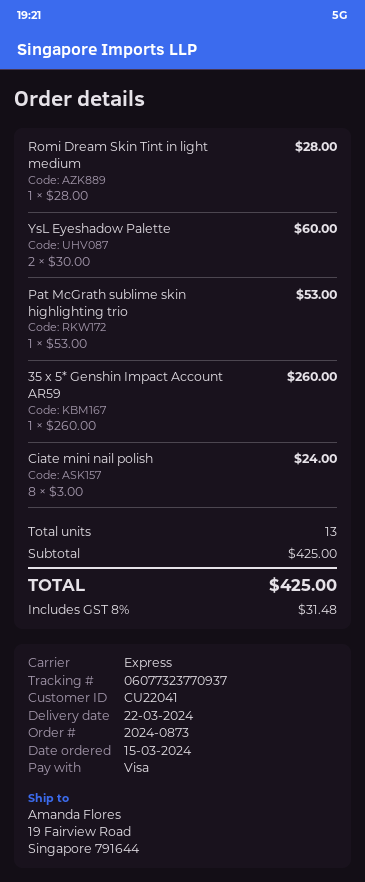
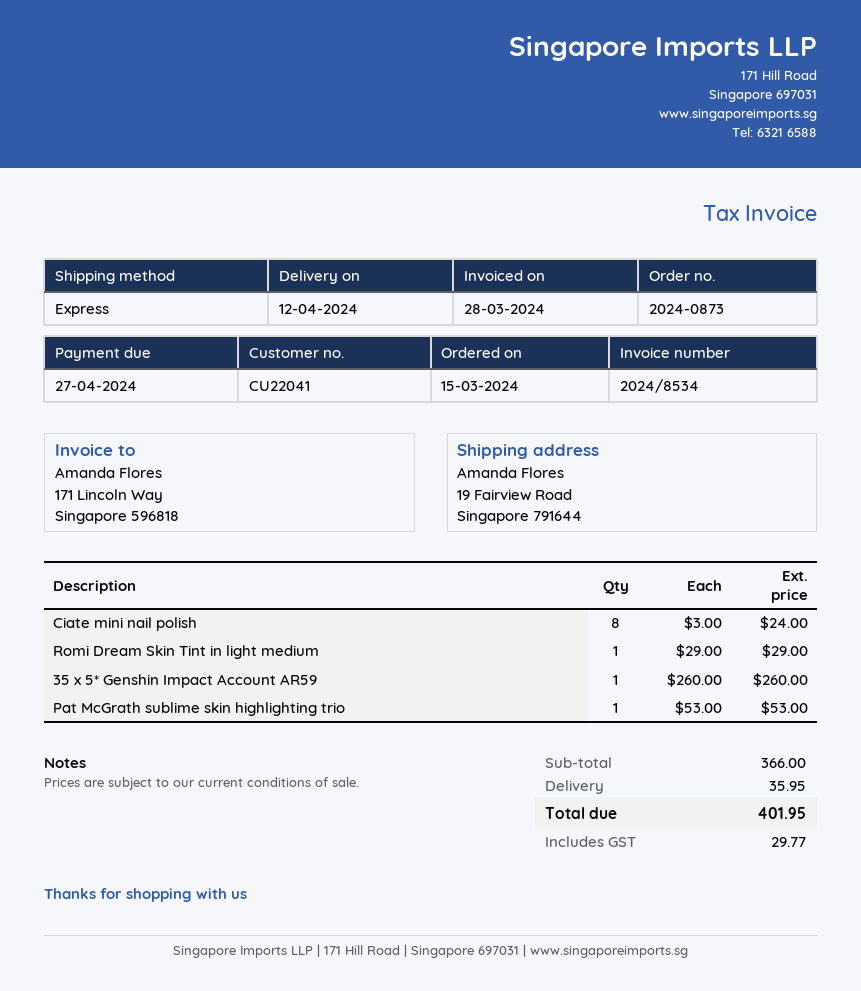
delivery date: 2024-03-22 -> 2024-04-12
Romi Dream Skin Tint in light medium: 1 x 28.00 = 28.00 -> 1 x 29.00 = 29.00
YsL Eyeshadow Palette: 2 x 30.00 = 60.00 -> none
subtotal: 425.00 -> 366.00
shipping: none -> 35.95
tax: 31.48 -> 29.77
total: 425.00 -> 401.95

